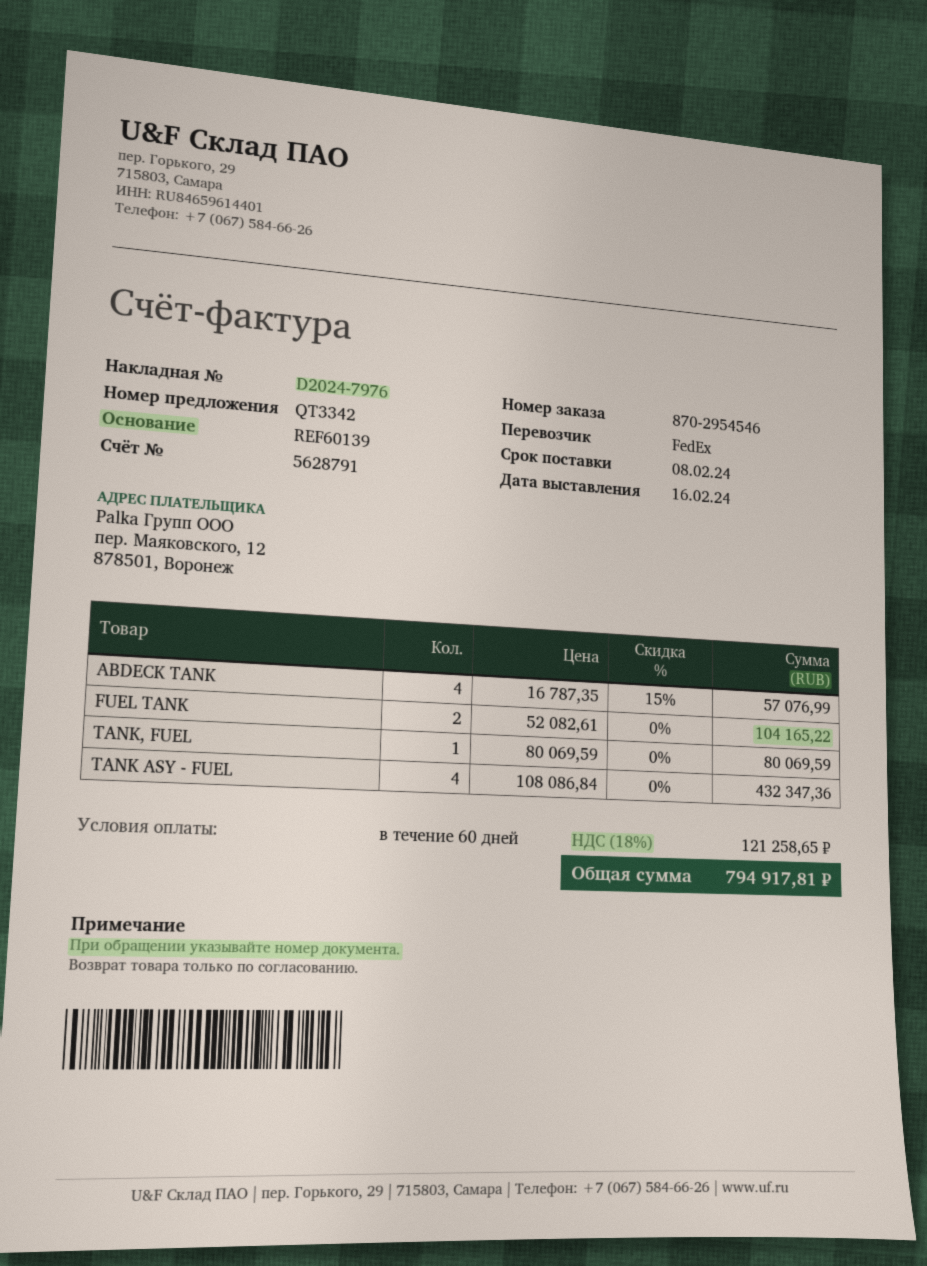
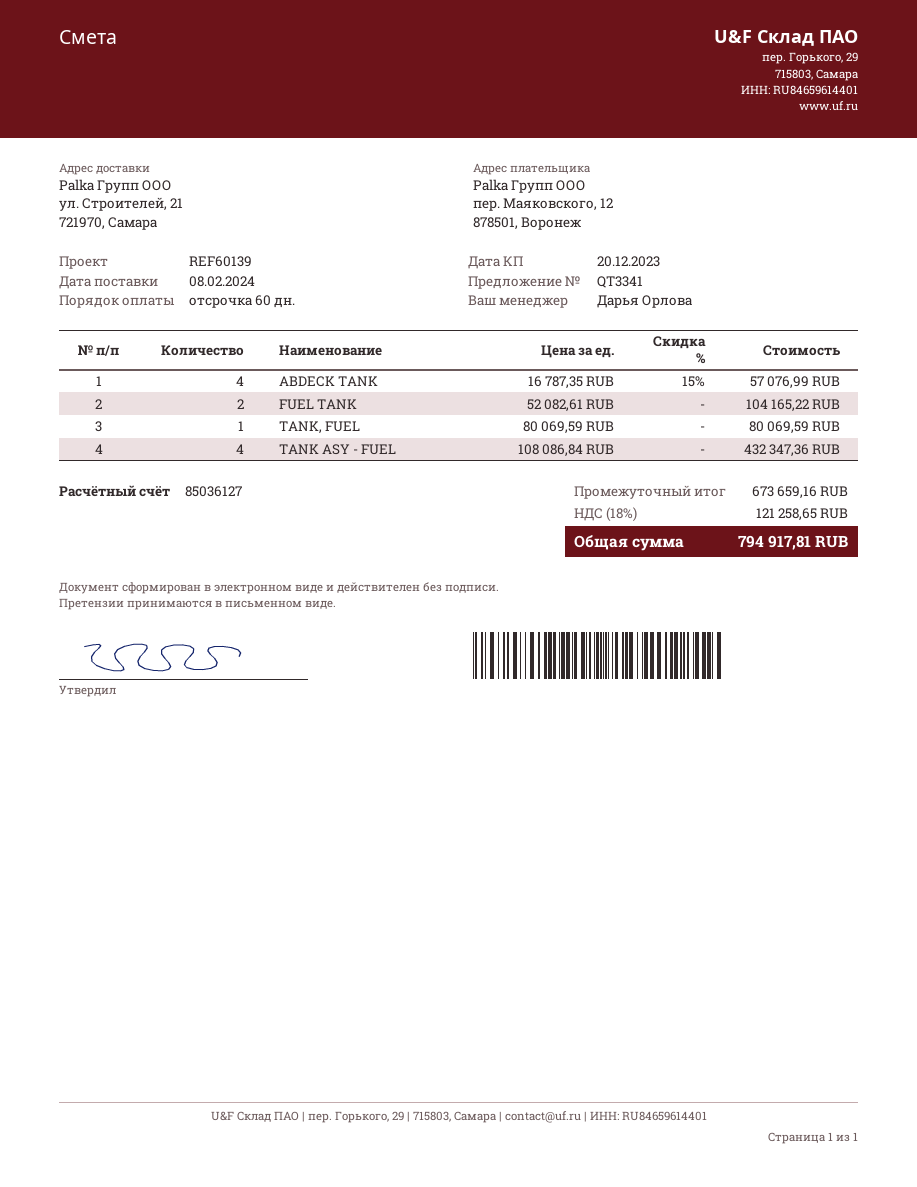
quote number: QT3342 -> QT3341

